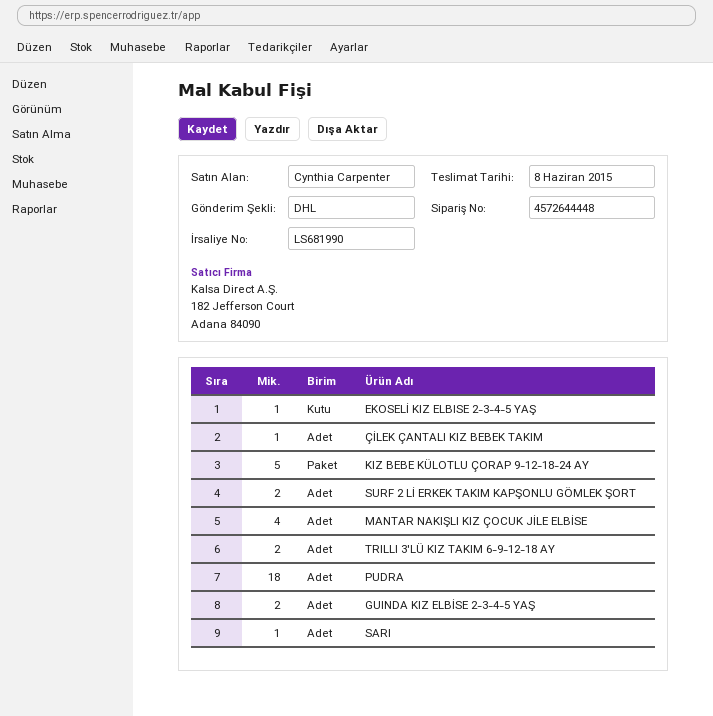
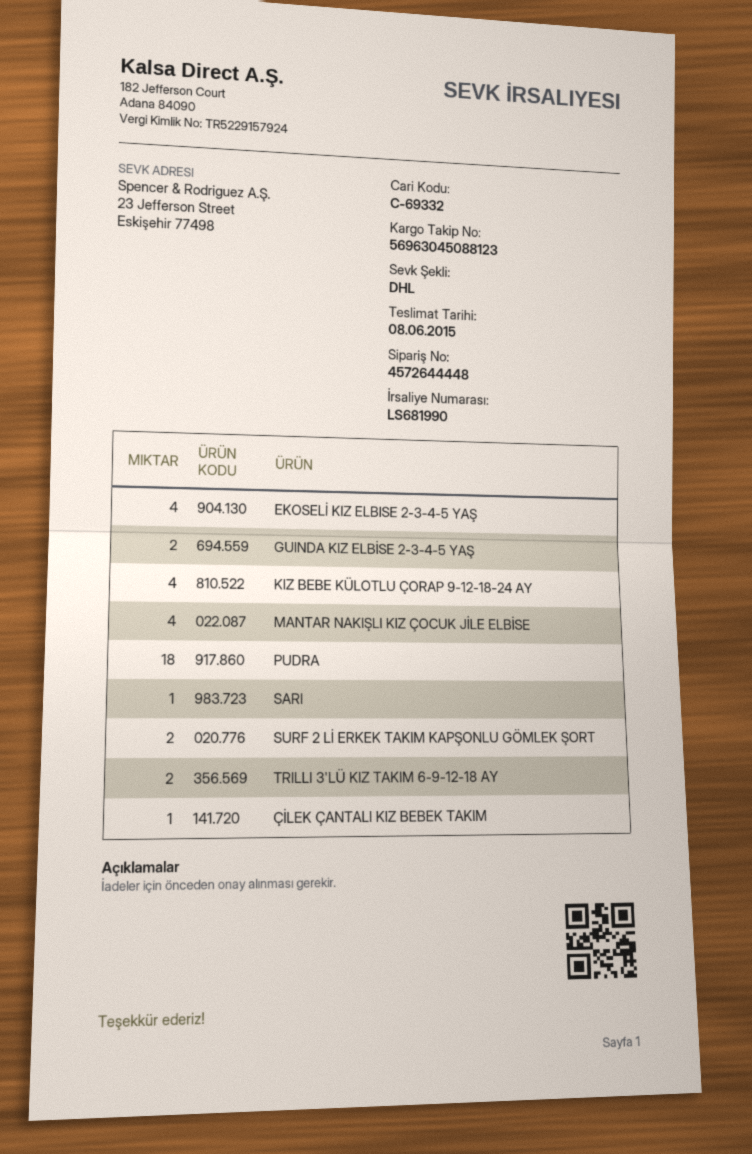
EKOSELİ KIZ ELBISE 2-3-4-5 YAŞ: 1 -> 4
KIZ BEBE KÜLOTLU ÇORAP 9-12-18-24 AY: 5 -> 4

